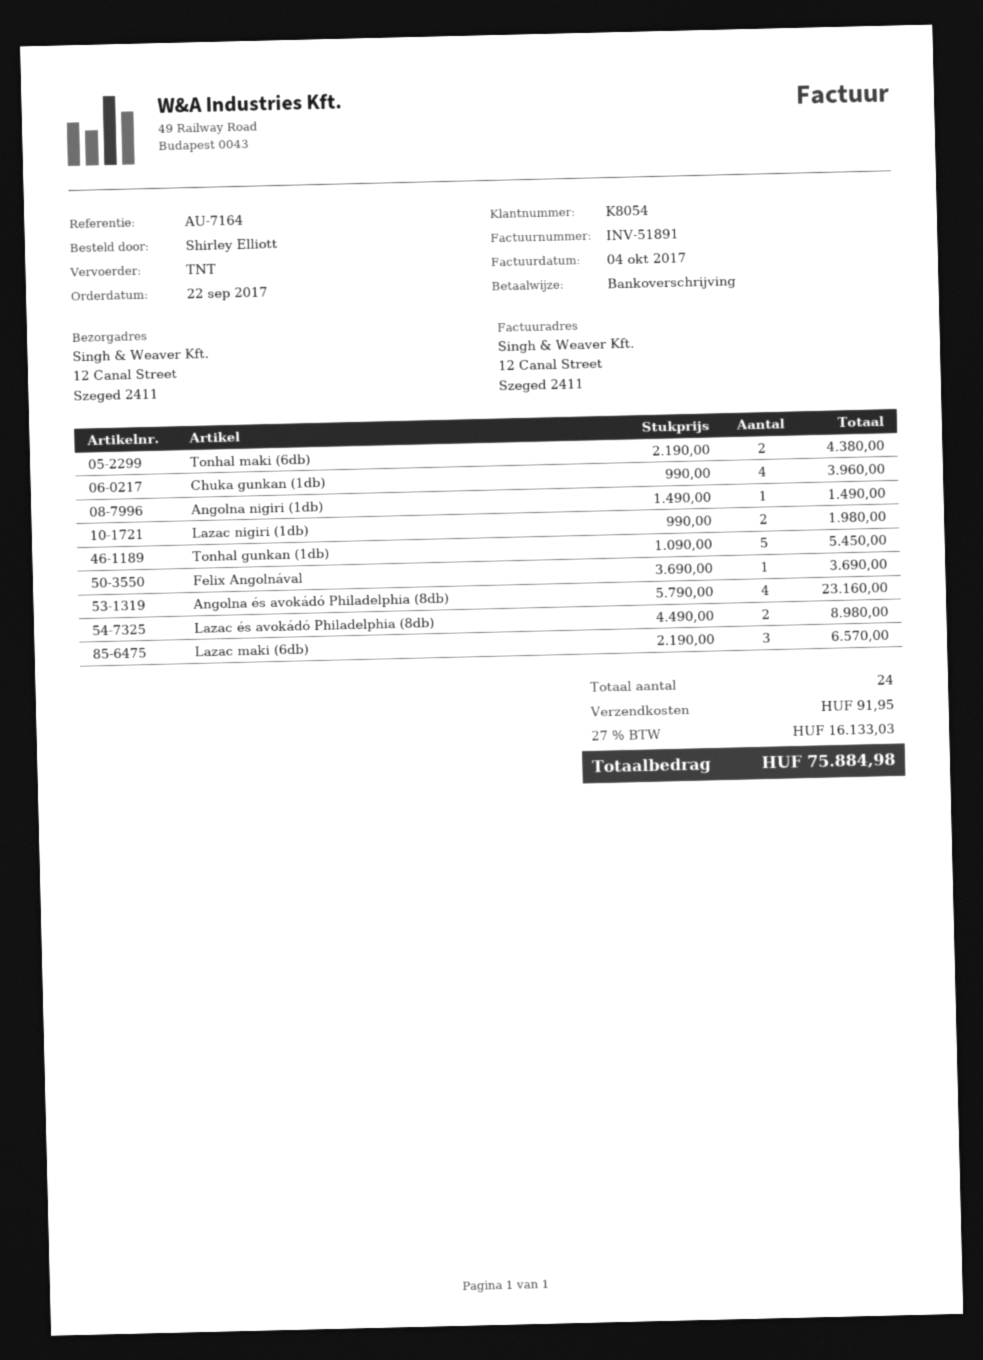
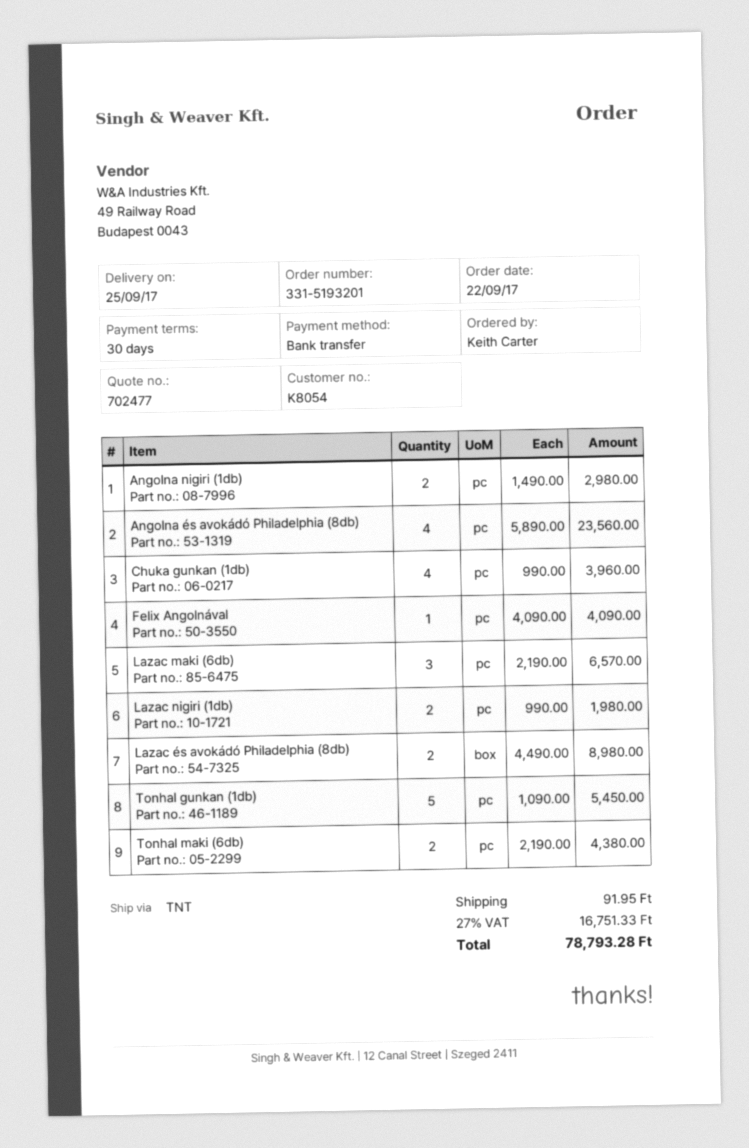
ordered by: Shirley Elliott -> Keith Carter
Angolna nigiri (1db): 1 x 1490.00 = 1490.00 -> 2 x 1490.00 = 2980.00
Felix Angolnával: 1 x 3690.00 = 3690.00 -> 1 x 4090.00 = 4090.00
Angolna és avokádó Philadelphia (8db): 4 x 5790.00 = 23160.00 -> 4 x 5890.00 = 23560.00
tax: 27% = 16133.03 -> 27% = 16751.33
total: 75884.98 -> 78793.28

